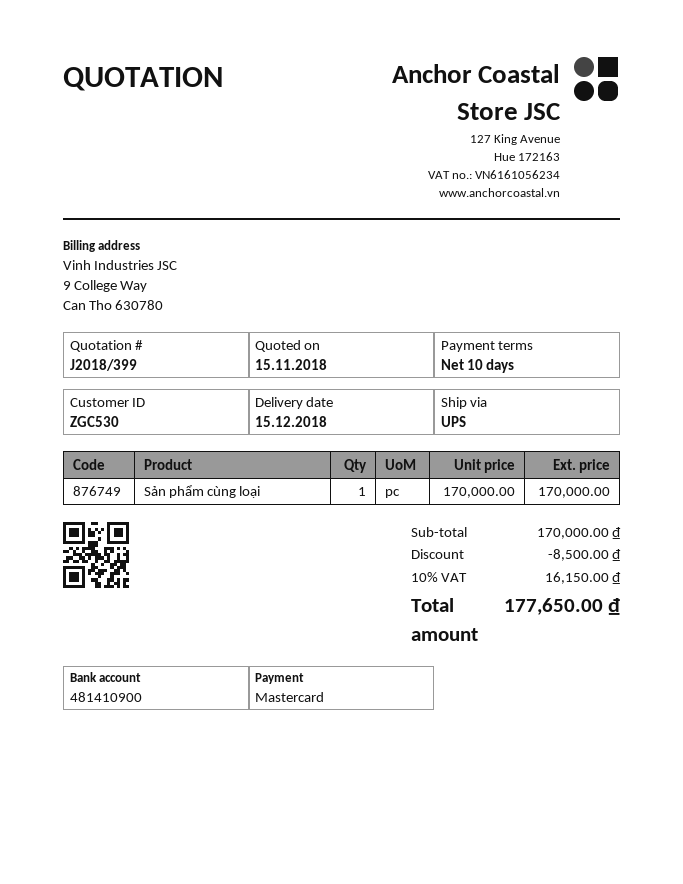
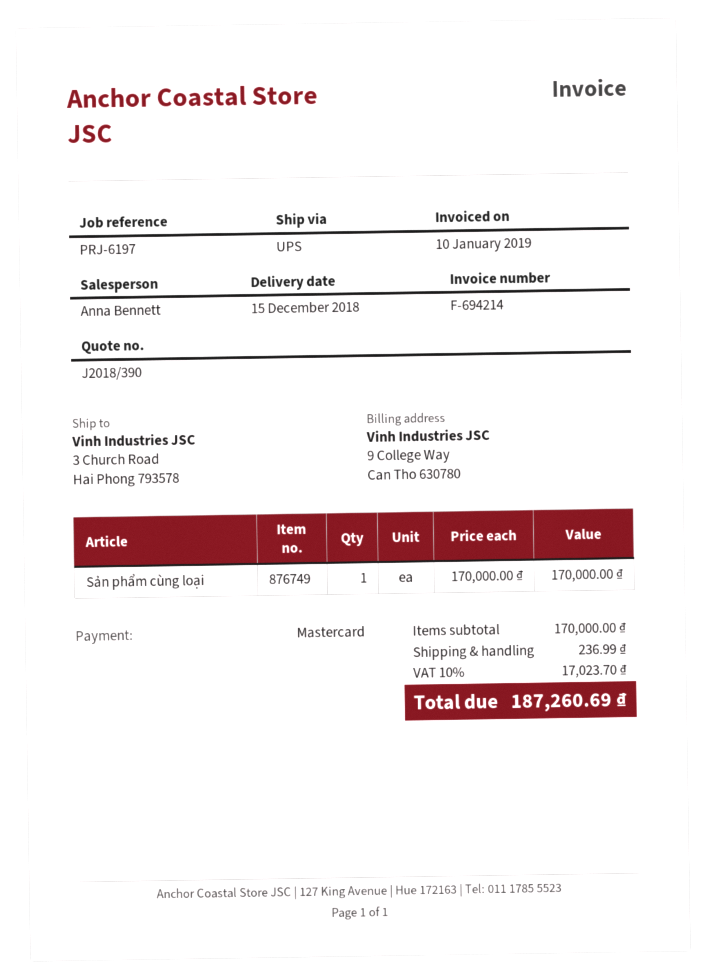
quote number: J2018/399 -> J2018/390
discount: 8500.00 -> none
shipping: none -> 236.99
tax: 10% = 16150.00 -> 10% = 17023.70
total: 177650.00 -> 187260.69

